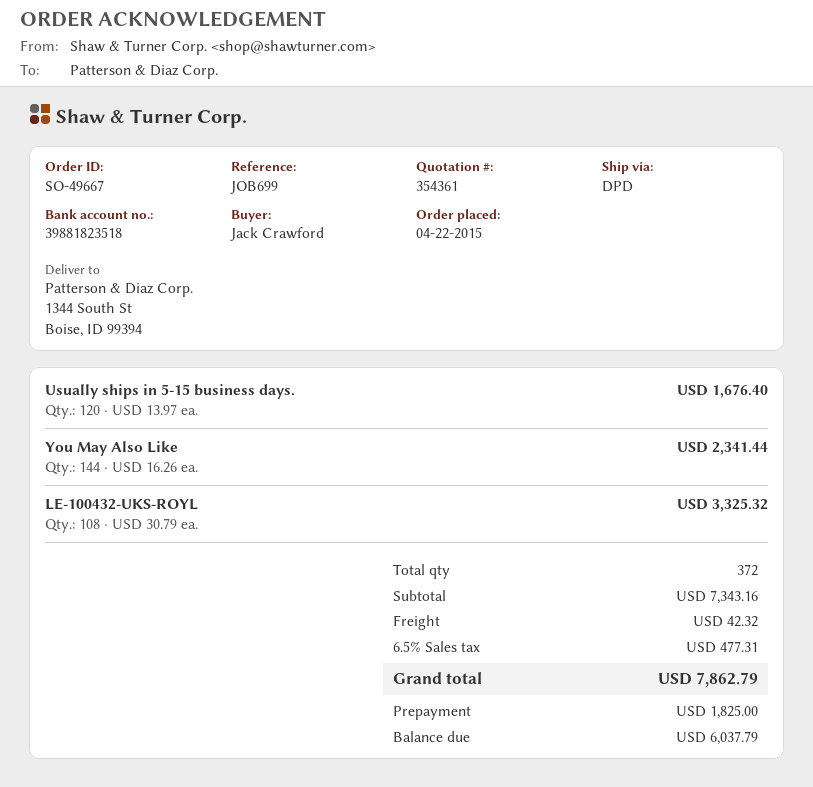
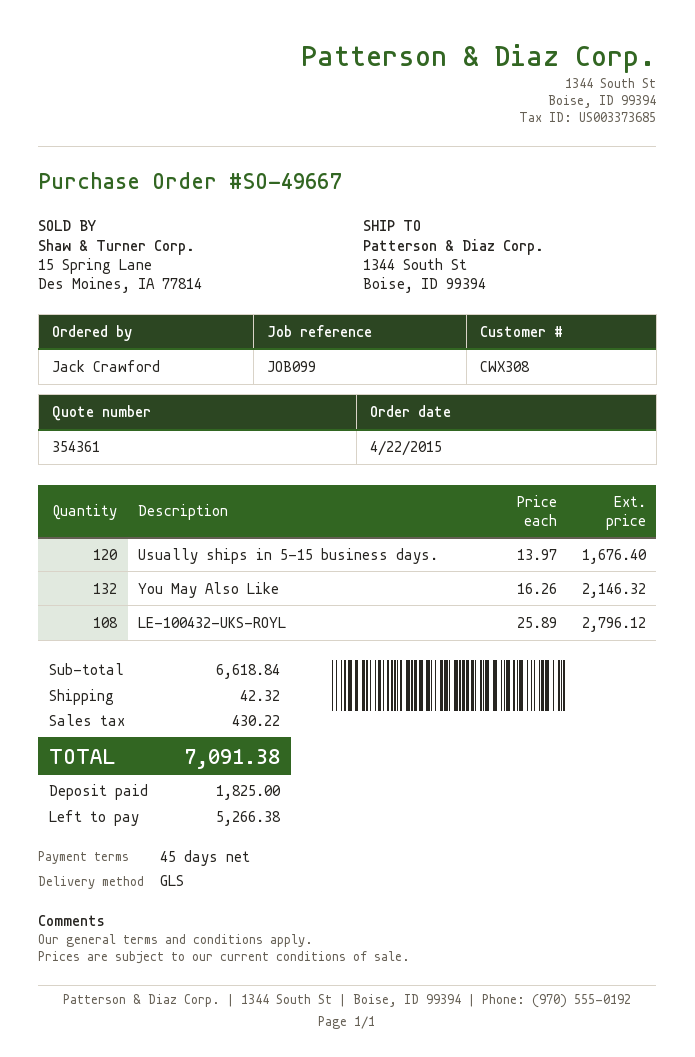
reference: JOB699 -> JOB099
shipping method: DPD -> GLS
You May Also Like: 144 x 16.26 = 2341.44 -> 132 x 16.26 = 2146.32
LE-100432-UKS-ROYL: 108 x 30.79 = 3325.32 -> 108 x 25.89 = 2796.12
subtotal: 7343.16 -> 6618.84
tax: 477.31 -> 430.22
total: 7862.79 -> 7091.38
balance: 6037.79 -> 5266.38

